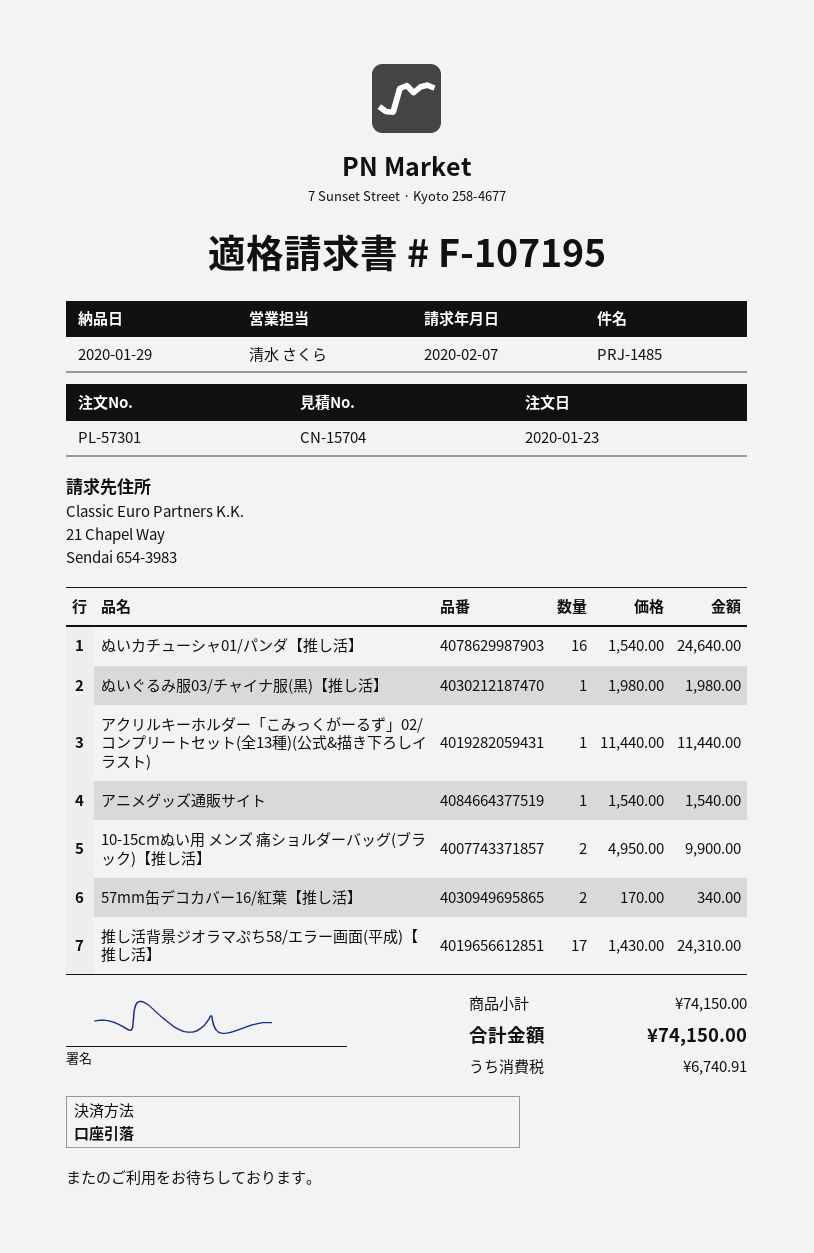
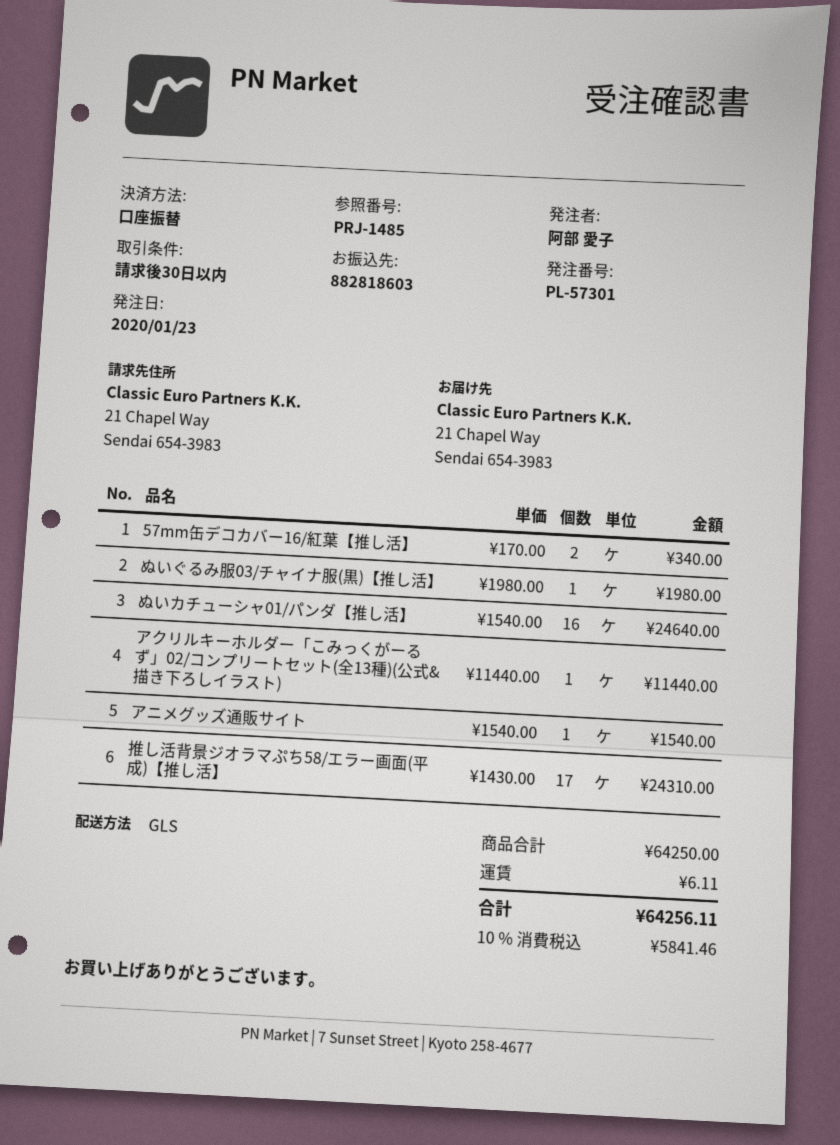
10-15cmぬい用 メンズ 痛ショルダーバッグ(ブラック)【推し活】: 2 x 4950.00 = 9900.00 -> none
subtotal: 74150.00 -> 64250.00
shipping: none -> 6.11
tax: 6740.91 -> 5841.46
total: 74150.00 -> 64256.11

